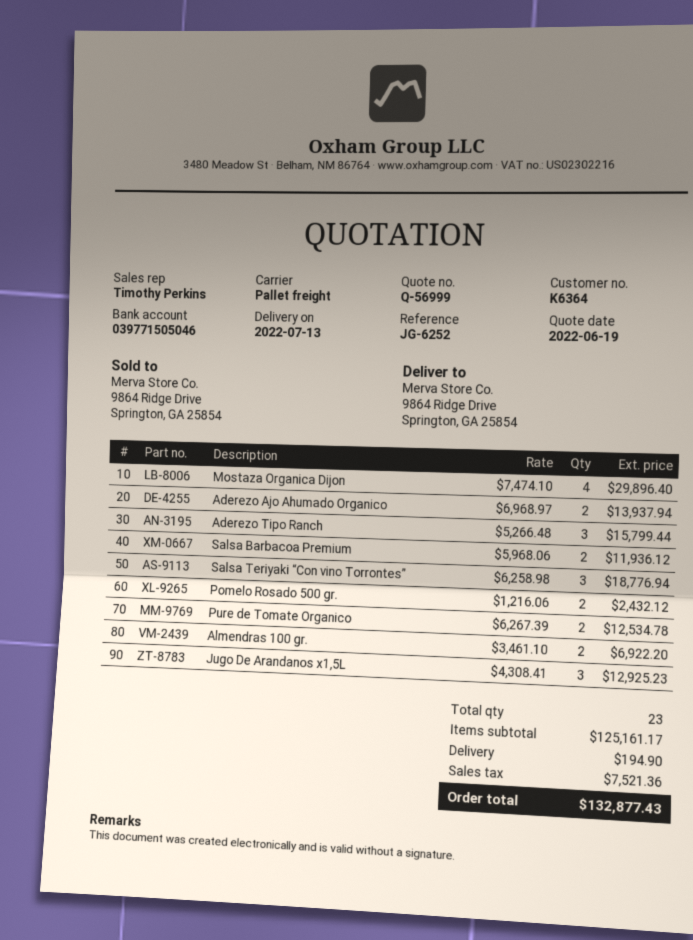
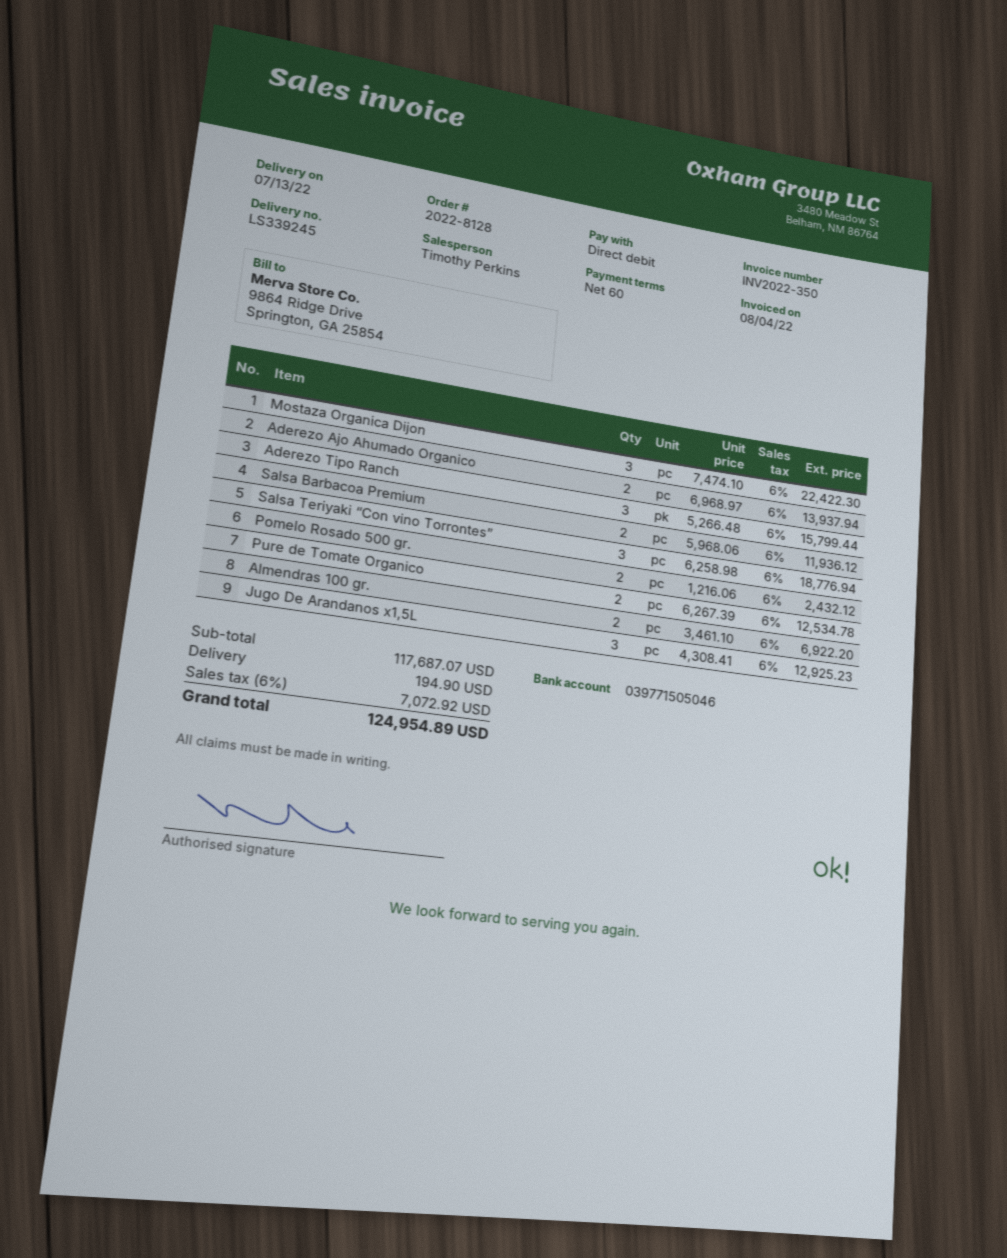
Mostaza Organica Dijon: 4 x 7474.10 = 29896.40 -> 3 x 7474.10 = 22422.30
subtotal: 125161.17 -> 117687.07
tax: 7521.36 -> 7072.92
total: 132877.43 -> 124954.89

